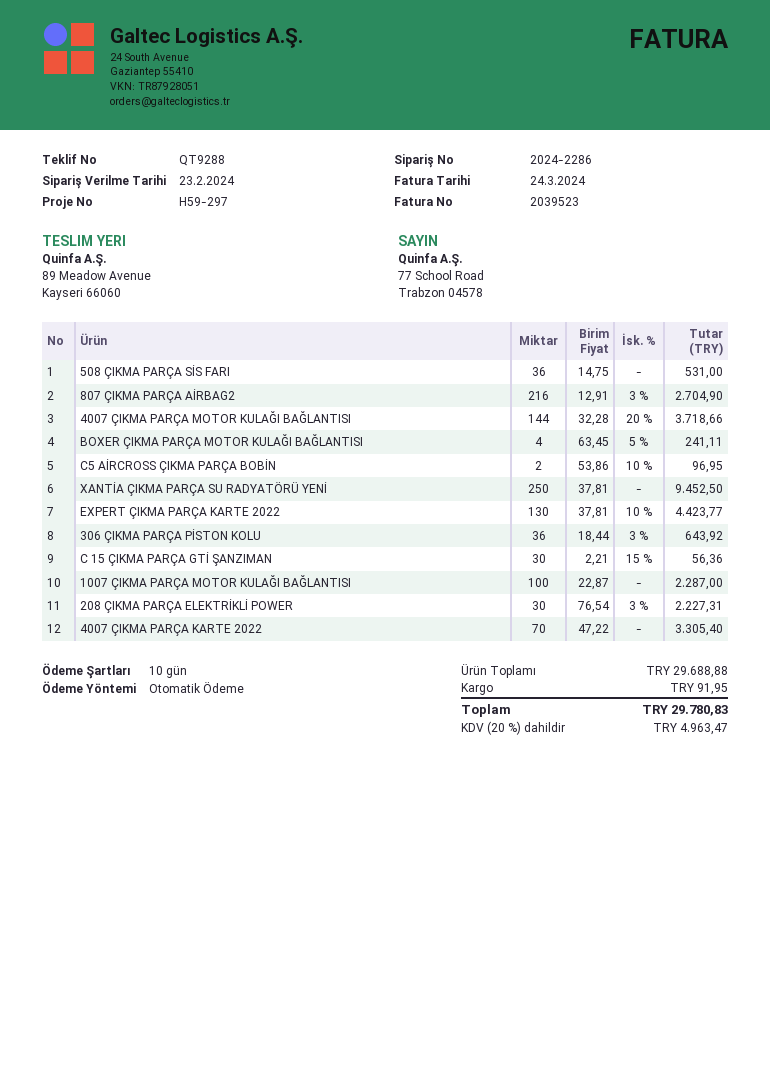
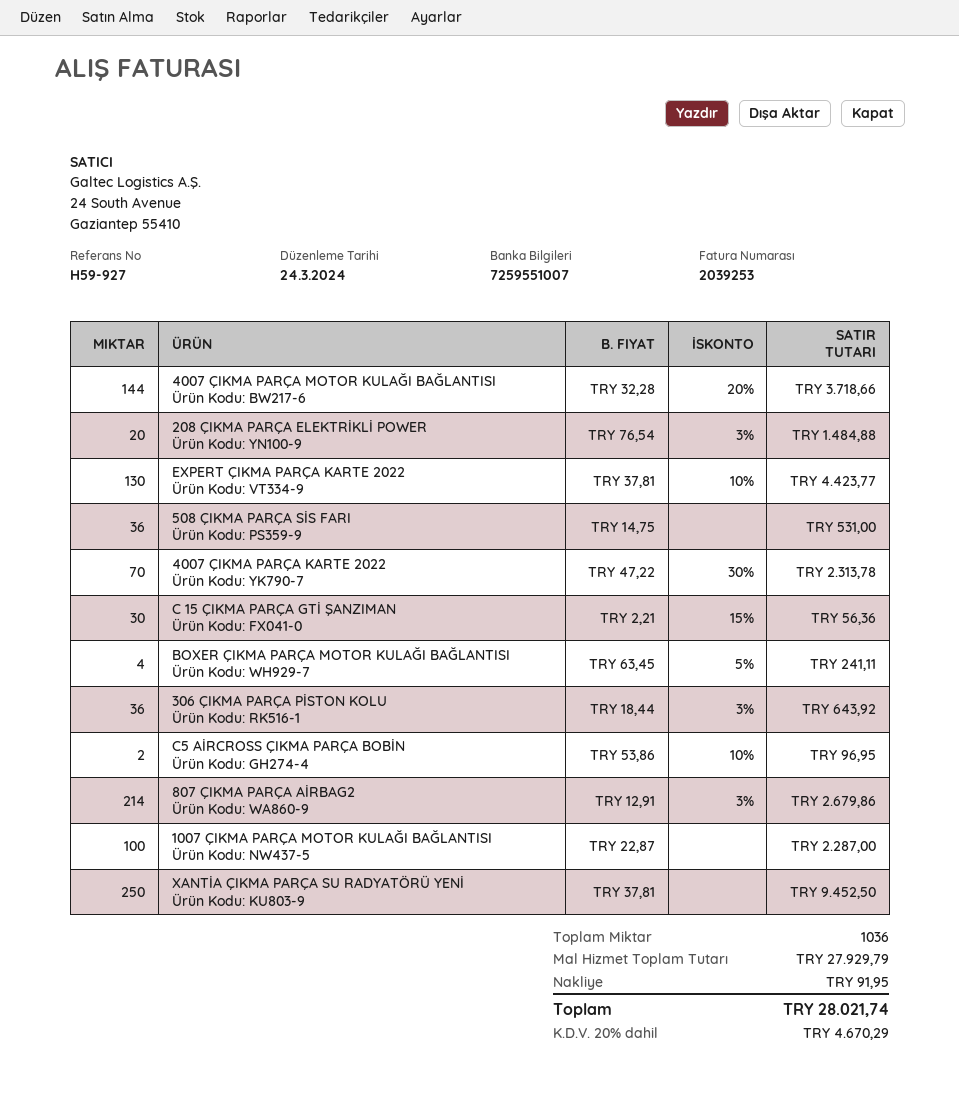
invoice number: 2039523 -> 2039253
reference: H59-297 -> H59-927
807 ÇIKMA PARÇA AİRBAG2: 216 x 12.91 - 3% = 2704.90 -> 214 x 12.91 - 3% = 2679.86
208 ÇIKMA PARÇA ELEKTRİKLİ POWER: 30 x 76.54 - 3% = 2227.31 -> 20 x 76.54 - 3% = 1484.88
4007 ÇIKMA PARÇA KARTE 2022: 70 x 47.22 = 3305.40 -> 70 x 47.22 - 30% = 2313.78
subtotal: 29688.88 -> 27929.79
tax: 20% = 4963.47 -> 20% = 4670.29
total: 29780.83 -> 28021.74

